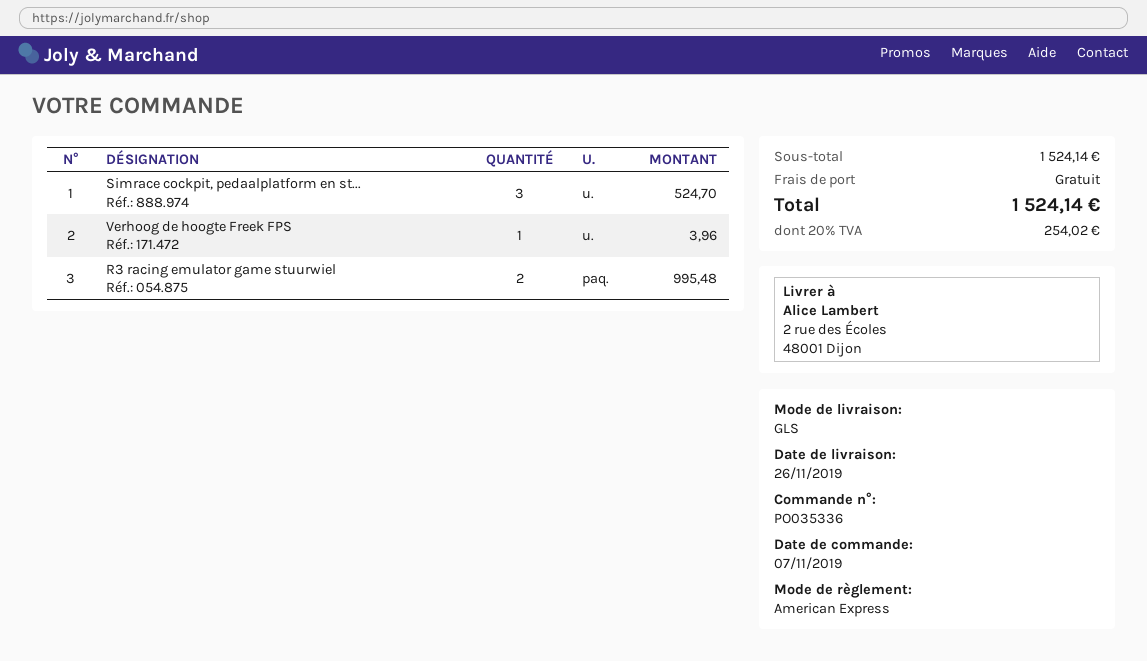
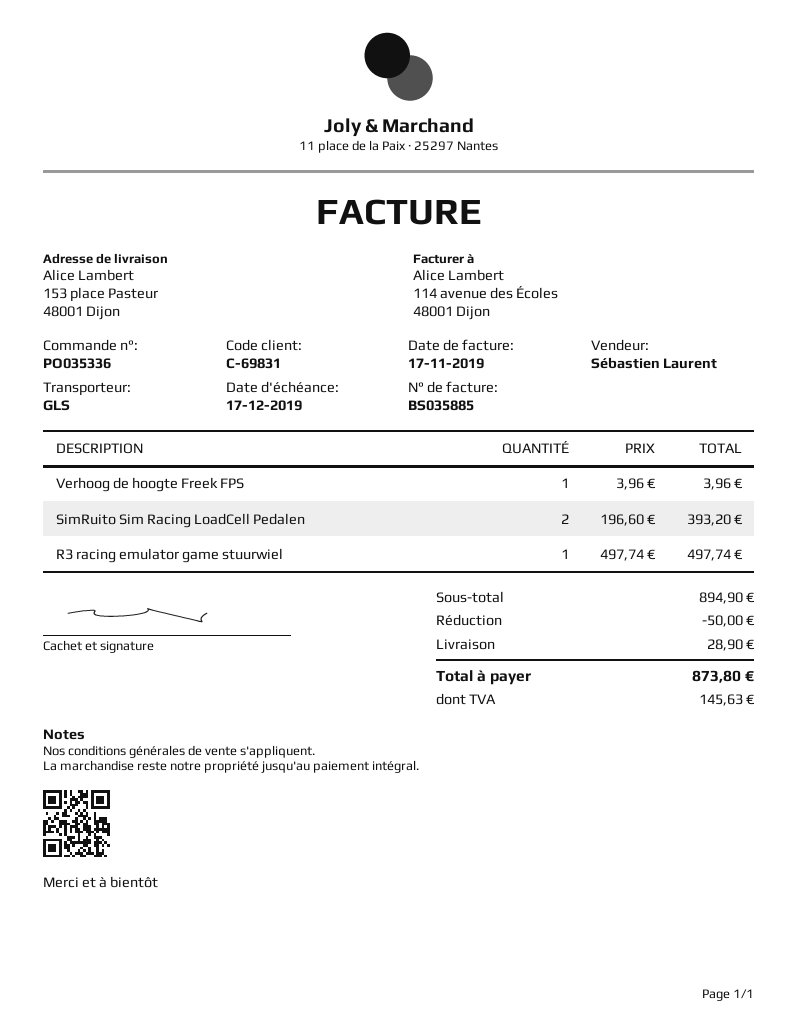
ship to: 2 rue des Écoles, 48001 Dijon -> 153 place Pasteur, 48001 Dijon
Simrace cockpit, pedaalplatform en st...: 3 for 524.70 -> none
R3 racing emulator game stuurwiel: 2 for 995.48 -> 1 for 497.74
SimRuito Sim Racing LoadCell Pedalen: none -> 2 for 393.20
subtotal: 1524.14 -> 894.90
discount: none -> 50.00
shipping: 0.00 -> 28.90
tax: 254.02 -> 145.63
total: 1524.14 -> 873.80

